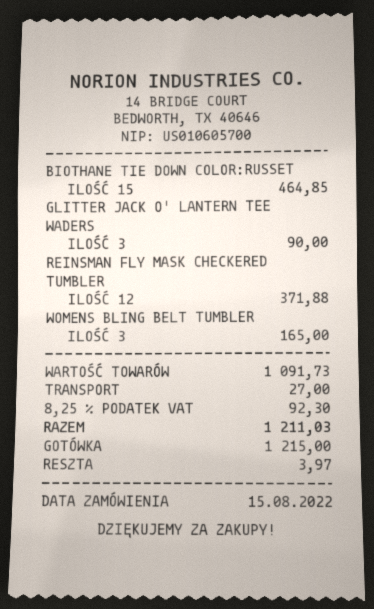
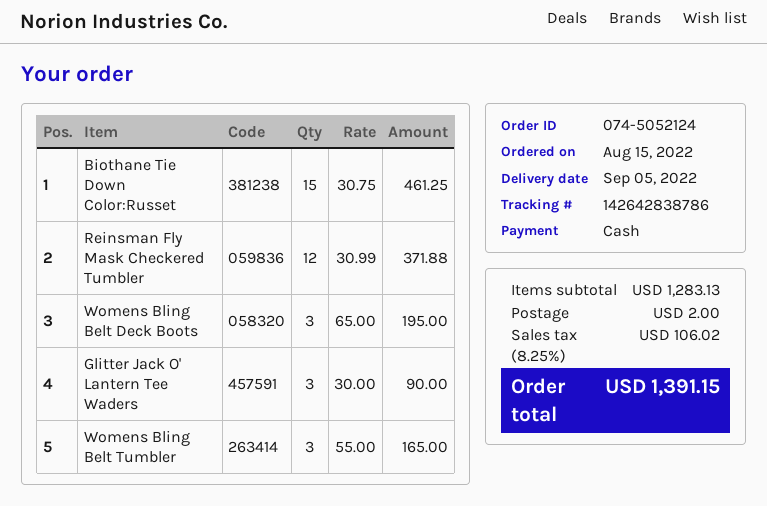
BIOTHANE TIE DOWN COLOR:RUSSET: 15 for 464.85 -> 15 for 461.25
Womens Bling Belt Deck Boots: none -> 3 for 195.00
subtotal: 1091.73 -> 1283.13
shipping: 27.00 -> 2.00
tax: 8.25% = 92.30 -> 8.25% = 106.02
total: 1211.03 -> 1391.15

